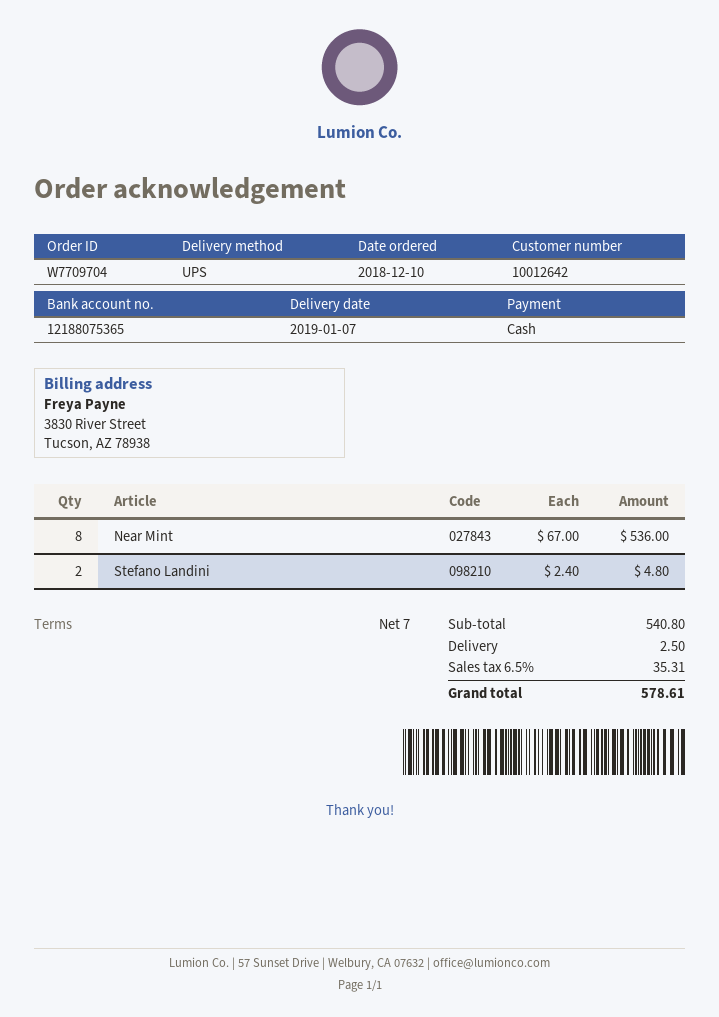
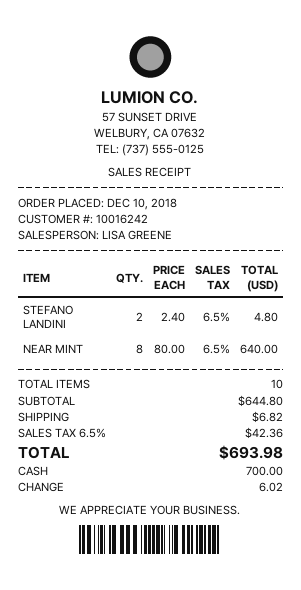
customer number: 10012642 -> 10016242
Near Mint: 8 x 67.00 = 536.00 -> 8 x 80.00 = 640.00
subtotal: 540.80 -> 644.80
shipping: 2.50 -> 6.82
tax: 6.5% = 35.31 -> 6.5% = 42.36
total: 578.61 -> 693.98

